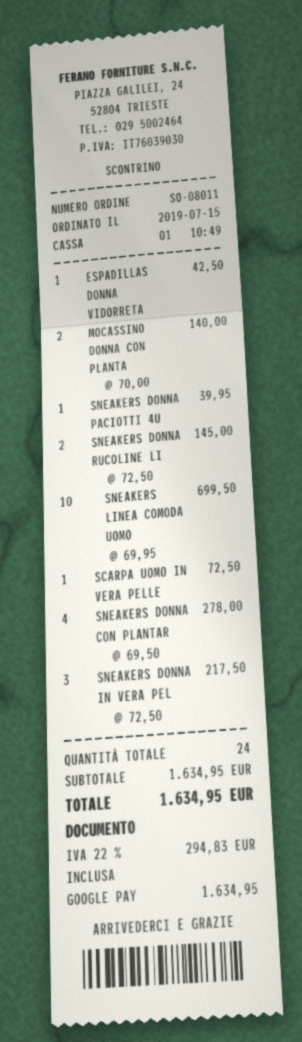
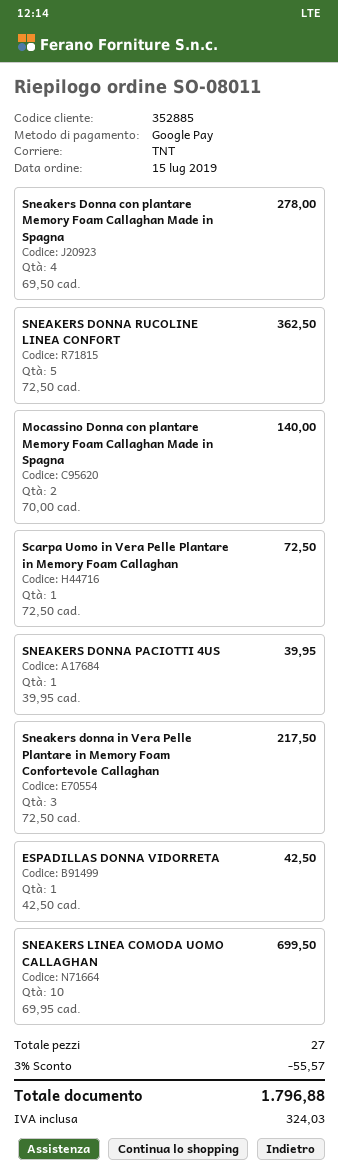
SNEAKERS DONNA RUCOLINE LI: 2 x 72.50 = 145.00 -> 5 x 72.50 = 362.50
total quantity: 24 -> 27
discount: none -> 3% = 55.57
tax: 294.83 -> 324.03
total: 1634.95 -> 1796.88

